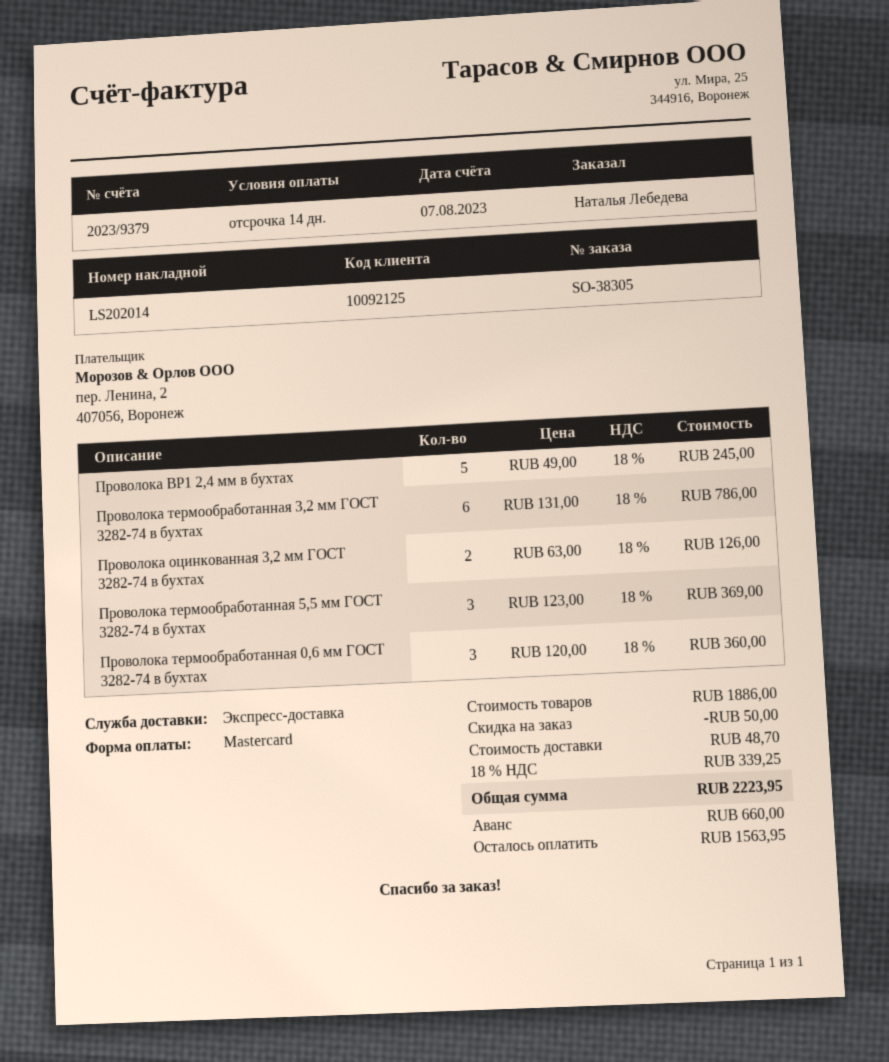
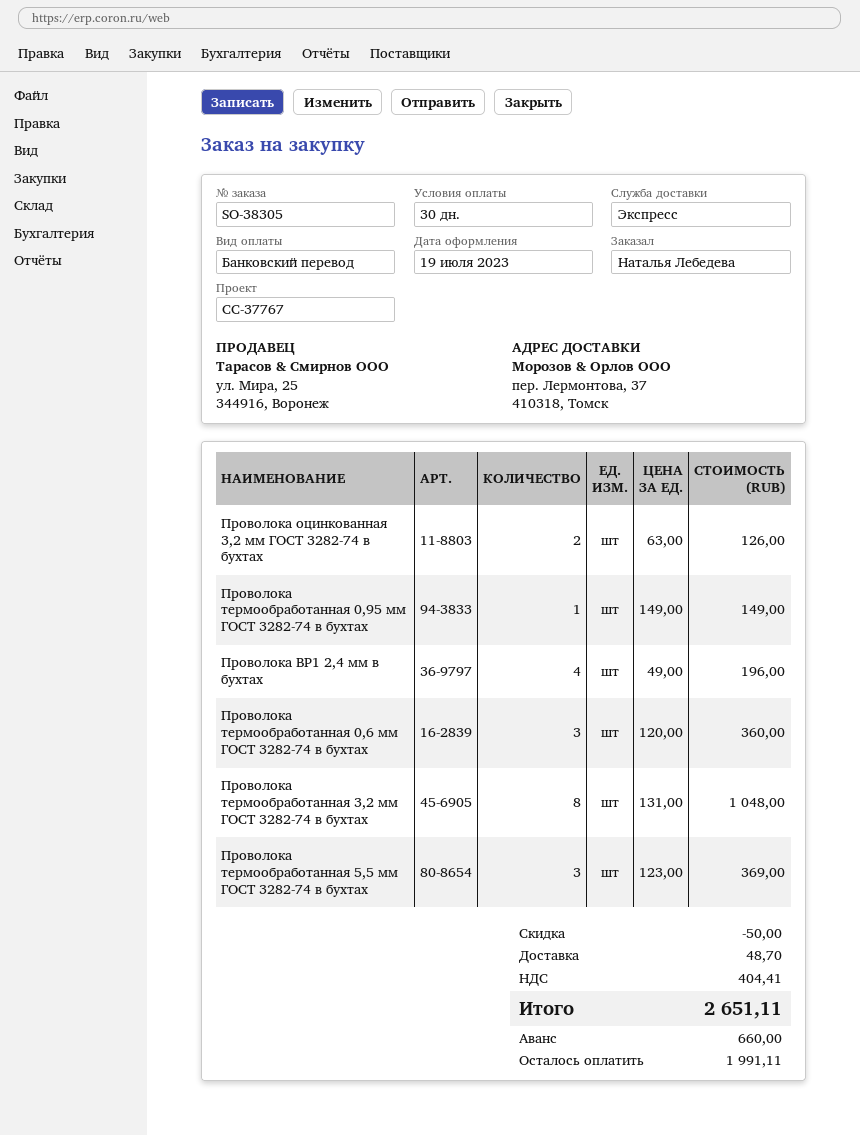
payment terms: 14 days -> 30 days
payment method: Mastercard -> bank transfer
Проволока ВР1 2,4 мм в бухтах: 5 x 49.00 = 245.00 -> 4 x 49.00 = 196.00
Проволока термообработанная 3,2 мм ГОСТ 3282-74 в бухтах: 6 x 131.00 = 786.00 -> 8 x 131.00 = 1048.00
Проволока термообработанная 0,95 мм ГОСТ 3282-74 в бухтах: none -> 1 x 149.00 = 149.00
tax: 339.25 -> 404.41
total: 2223.95 -> 2651.11
balance: 1563.95 -> 1991.11

